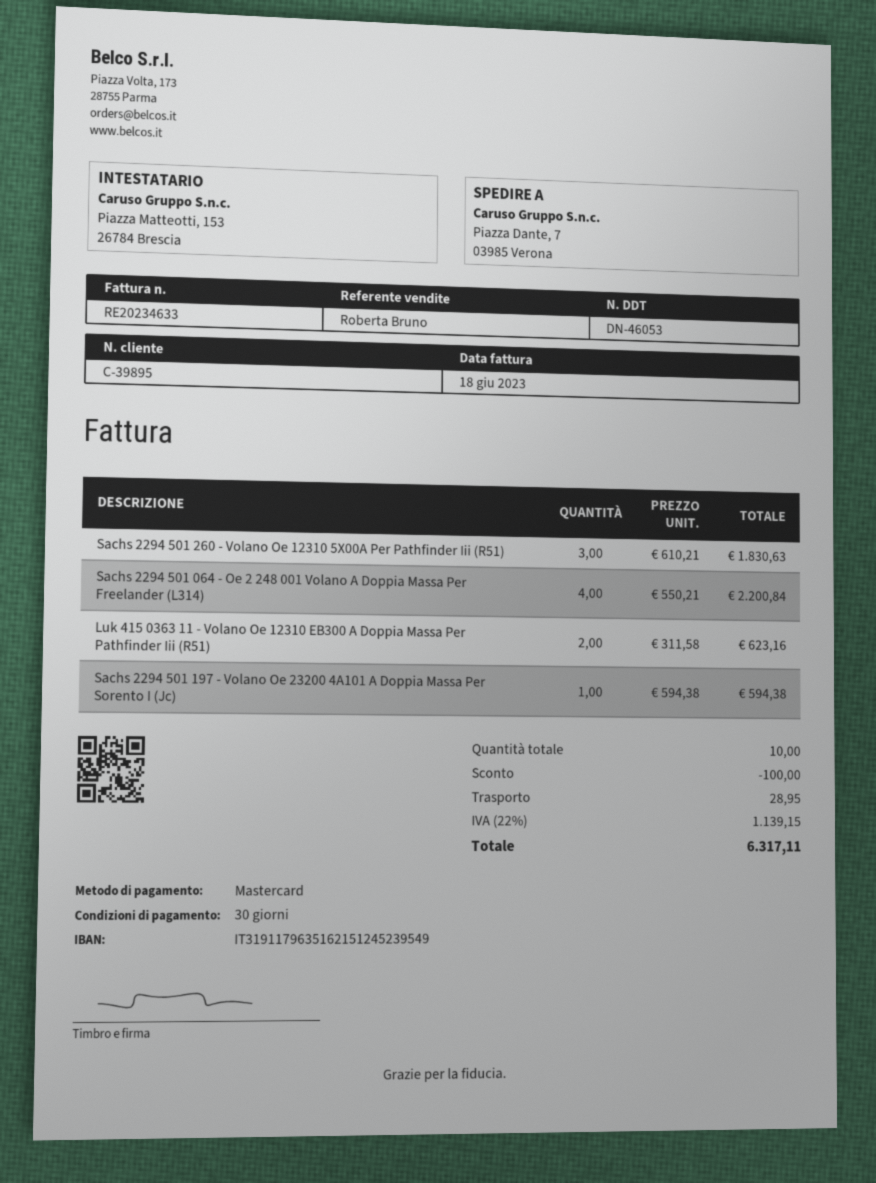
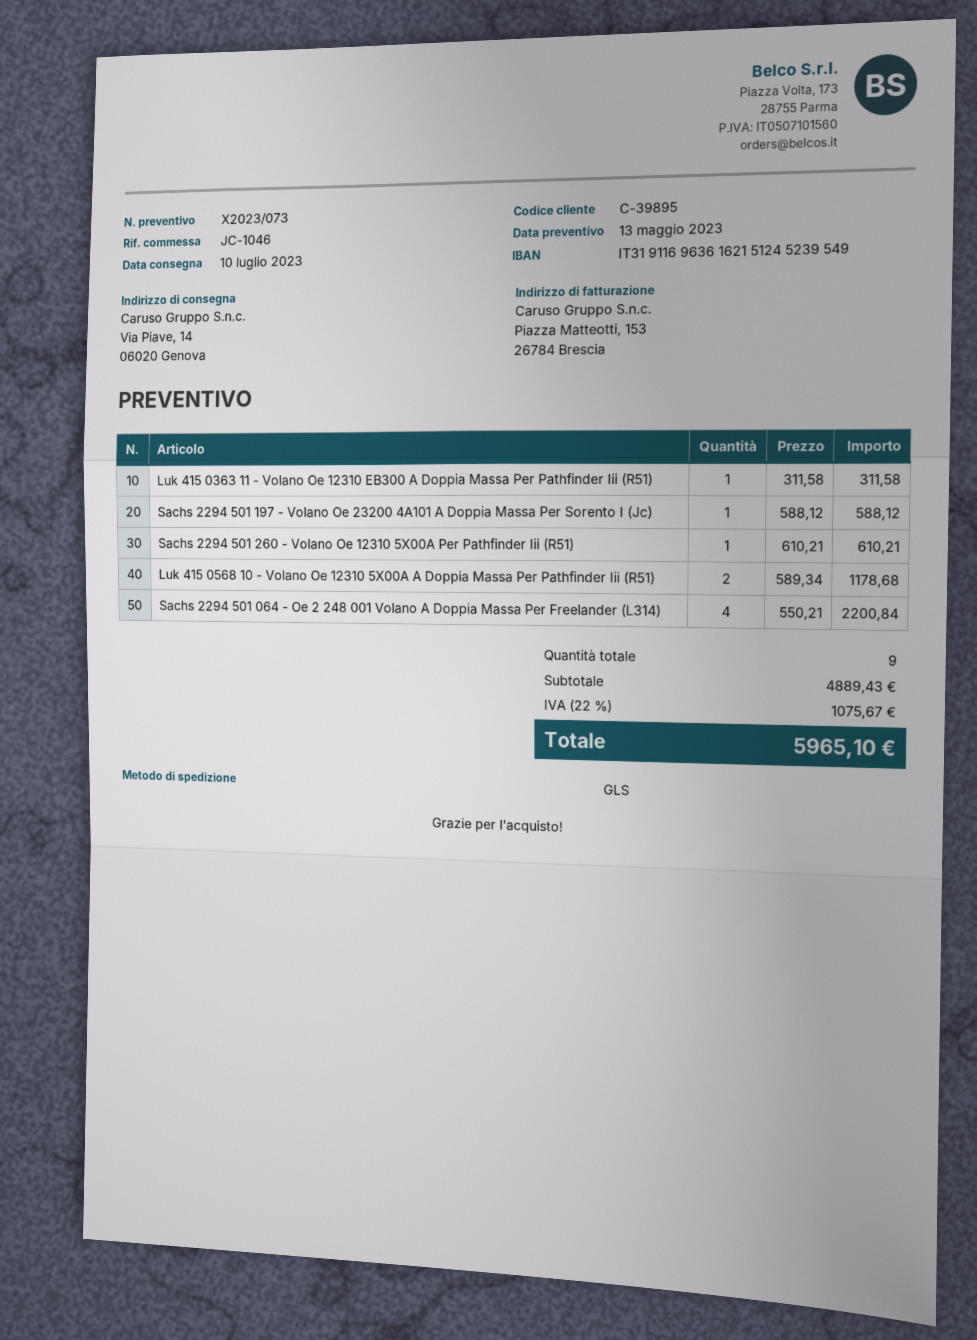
bank account: IT3191179635162151245239549 -> IT3191169636162151245239549
ship to: Piazza Dante, 7, 03985 Verona -> Via Piave, 14, 06020 Genova
Sachs 2294 501 260 - Volano Oe 12310 5X00A Per Pathfinder Iii (R51): 3 x 610.21 = 1830.63 -> 1 x 610.21 = 610.21
Luk 415 0363 11 - Volano Oe 12310 EB300 A Doppia Massa Per Pathfinder Iii (R51): 2 x 311.58 = 623.16 -> 1 x 311.58 = 311.58
Sachs 2294 501 197 - Volano Oe 23200 4A101 A Doppia Massa Per Sorento I (Jc): 1 x 594.38 = 594.38 -> 1 x 588.12 = 588.12
Luk 415 0568 10 - Volano Oe 12310 5X00A A Doppia Massa Per Pathfinder Iii (R51): none -> 2 x 589.34 = 1178.68
total quantity: 10 -> 9
discount: 100.00 -> none
shipping: 28.95 -> none
tax: 22% = 1139.15 -> 22% = 1075.67
total: 6317.11 -> 5965.10

